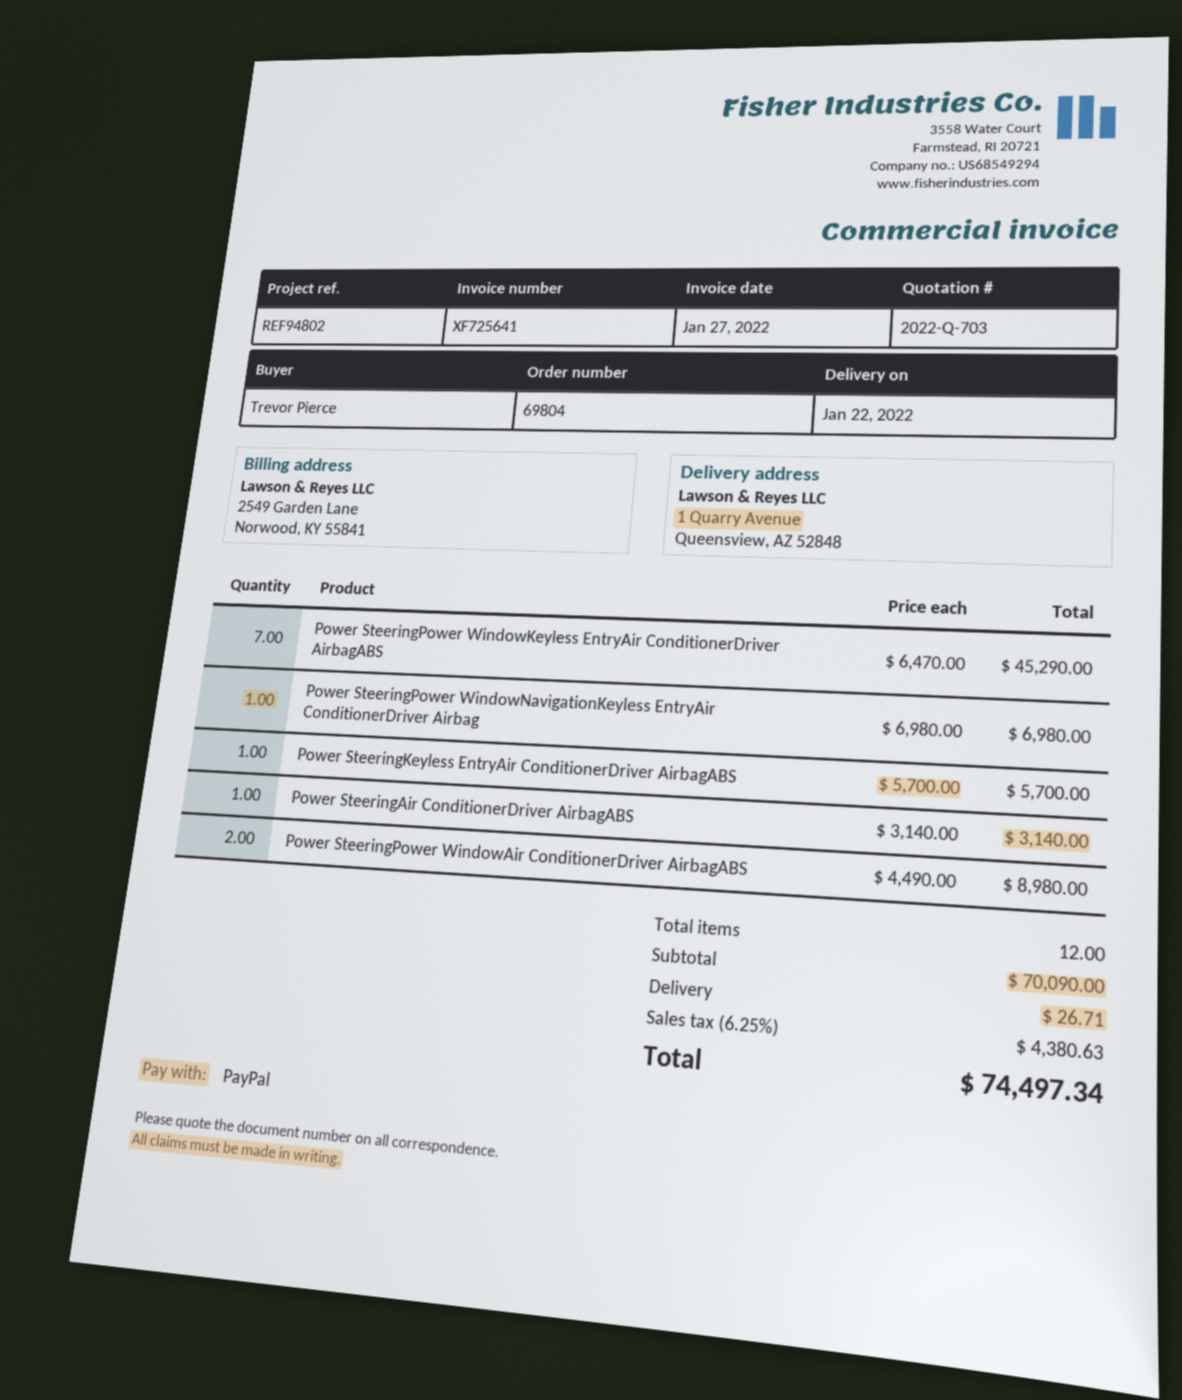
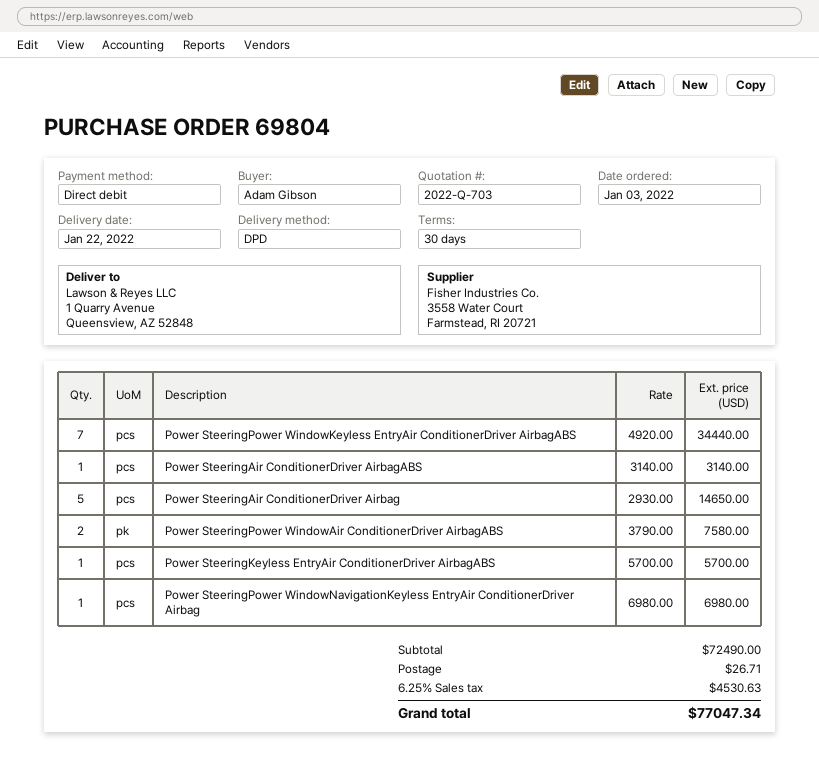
ordered by: Trevor Pierce -> Adam Gibson
payment method: PayPal -> direct debit
Power SteeringPower WindowKeyless EntryAir ConditionerDriver AirbagABS: 7 x 6470.00 = 45290.00 -> 7 x 4920.00 = 34440.00
Power SteeringPower WindowAir ConditionerDriver AirbagABS: 2 x 4490.00 = 8980.00 -> 2 x 3790.00 = 7580.00
Power SteeringAir ConditionerDriver Airbag: none -> 5 x 2930.00 = 14650.00
subtotal: 70090.00 -> 72490.00
tax: 6.25% = 4380.63 -> 6.25% = 4530.63
total: 74497.34 -> 77047.34

